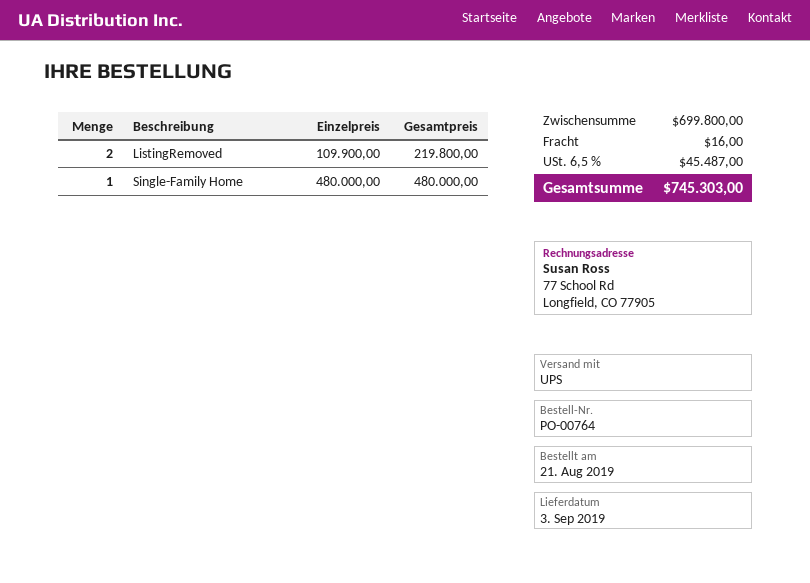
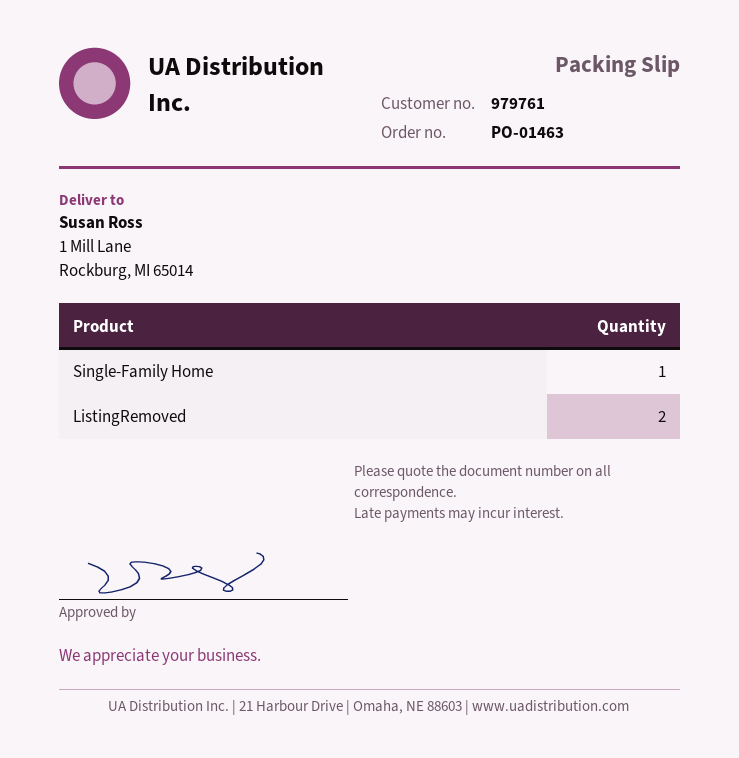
order number: PO-00764 -> PO-01463

